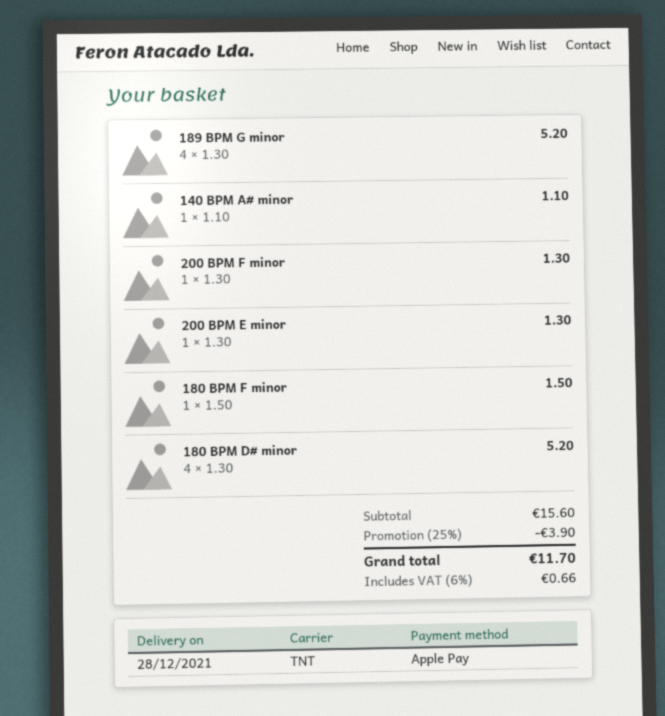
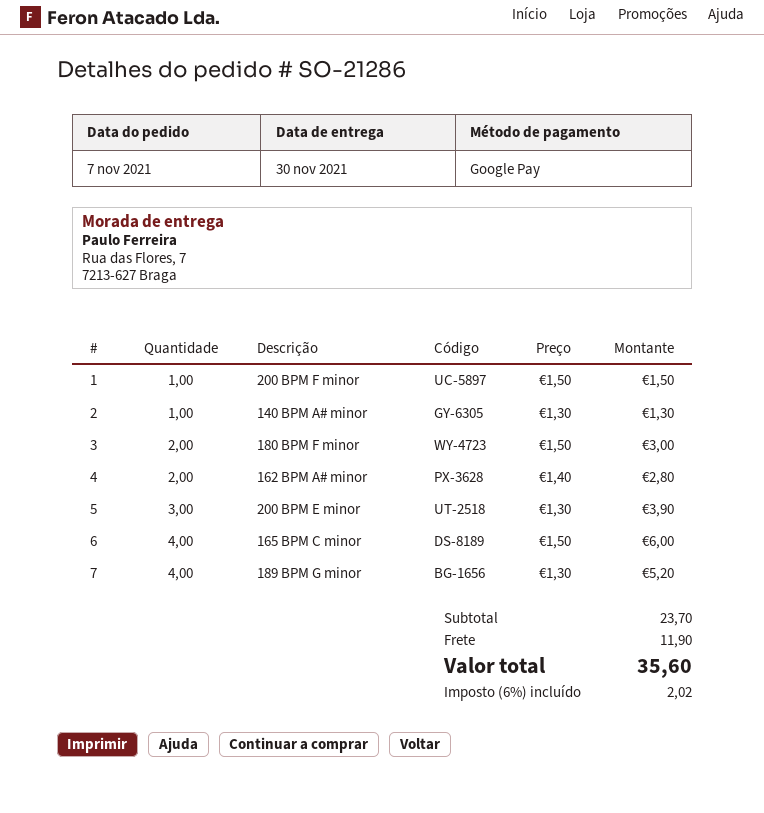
delivery date: 2021-12-28 -> 2021-11-30
payment method: Apple Pay -> Google Pay
140 BPM A# minor: 1 x 1.10 = 1.10 -> 1 x 1.30 = 1.30
200 BPM F minor: 1 x 1.30 = 1.30 -> 1 x 1.50 = 1.50
200 BPM E minor: 1 x 1.30 = 1.30 -> 3 x 1.30 = 3.90
180 BPM F minor: 1 x 1.50 = 1.50 -> 2 x 1.50 = 3.00
180 BPM D# minor: 4 x 1.30 = 5.20 -> none
162 BPM A# minor: none -> 2 x 1.40 = 2.80
165 BPM C minor: none -> 4 x 1.50 = 6.00
subtotal: 15.60 -> 23.70
discount: 25% = 3.90 -> none
shipping: none -> 11.90
tax: 6% = 0.66 -> 6% = 2.02
total: 11.70 -> 35.60

